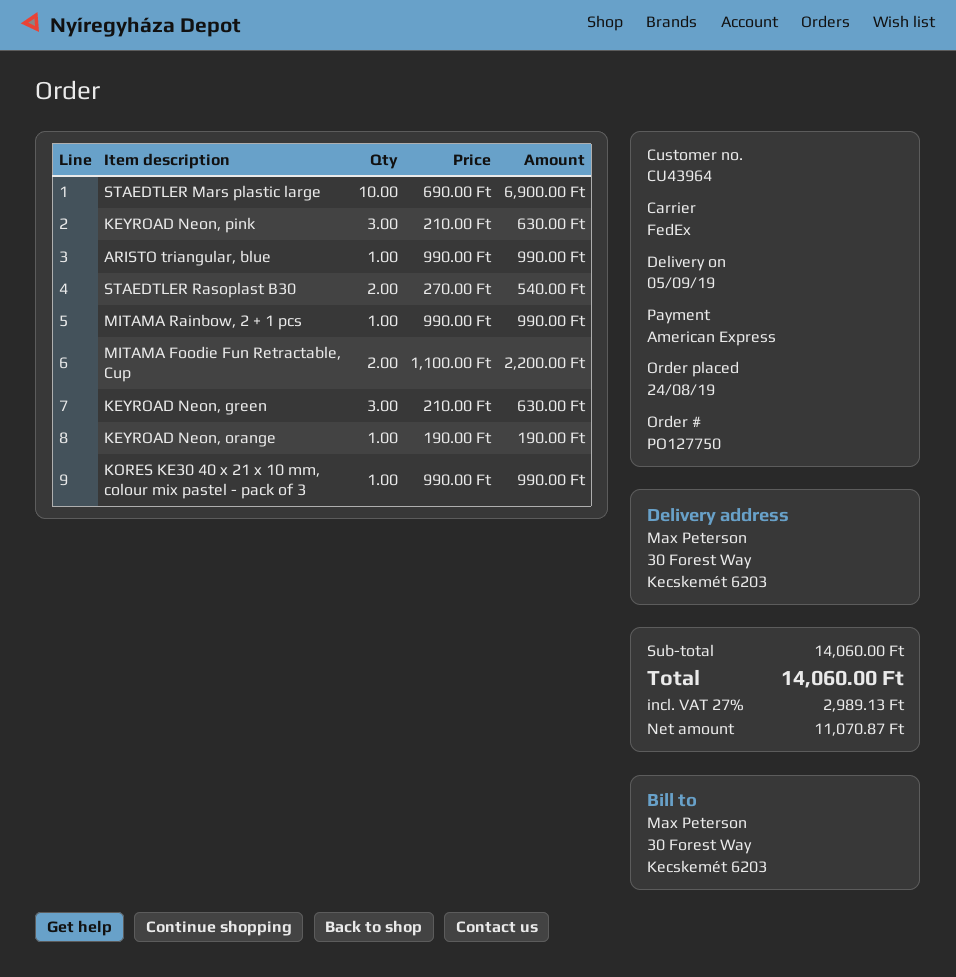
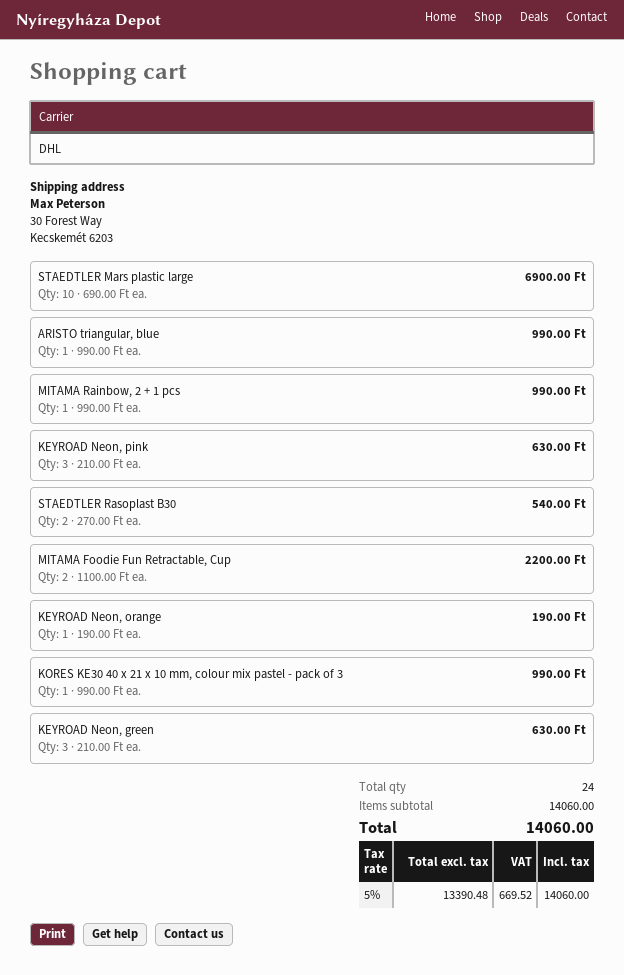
shipping method: FedEx -> DHL
net: 11070.87 -> 13390.48
tax: 27% = 2989.13 -> 5% = 669.52

